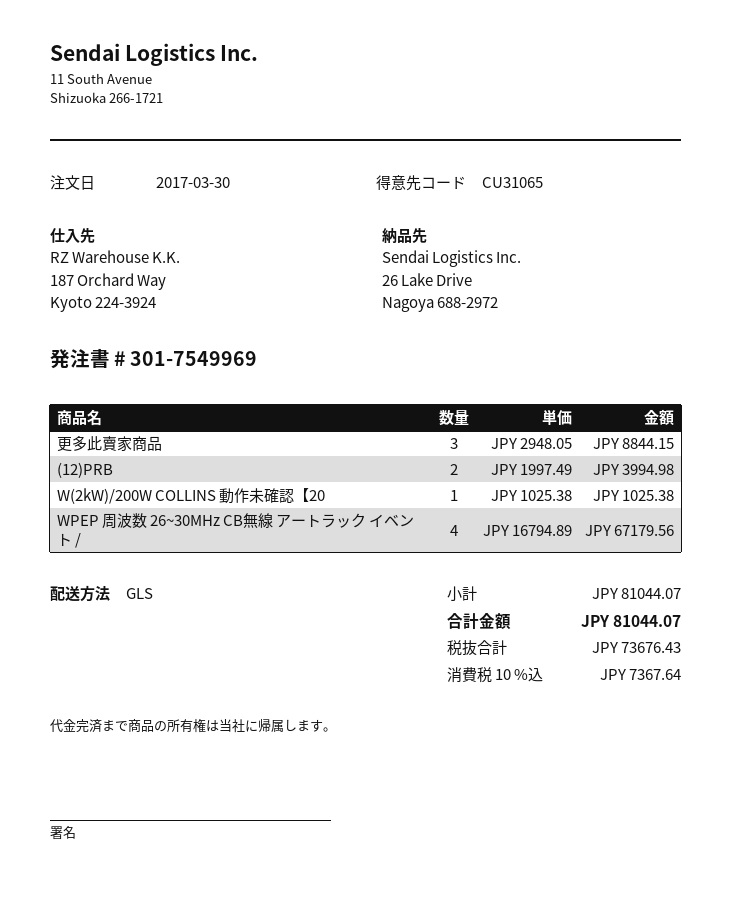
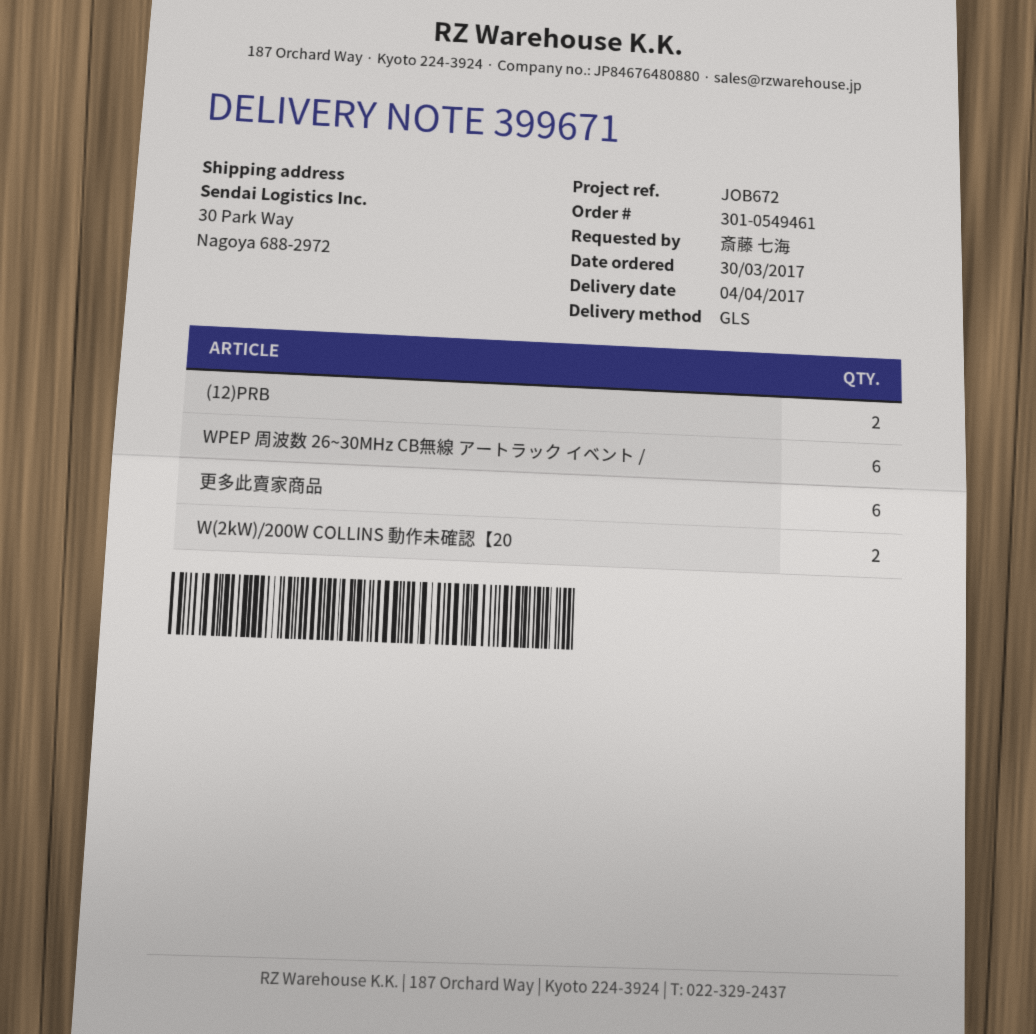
order number: 301-7549969 -> 301-0549461
ship to: 26 Lake Drive, Nagoya 688-2972 -> 30 Park Way, Nagoya 688-2972
更多此賣家商品: 3 -> 6
W(2kW)/200W COLLINS 動作未確認【20: 1 -> 2
WPEP 周波数 26~30MHz CB無線 アートラック イベント /: 4 -> 6

